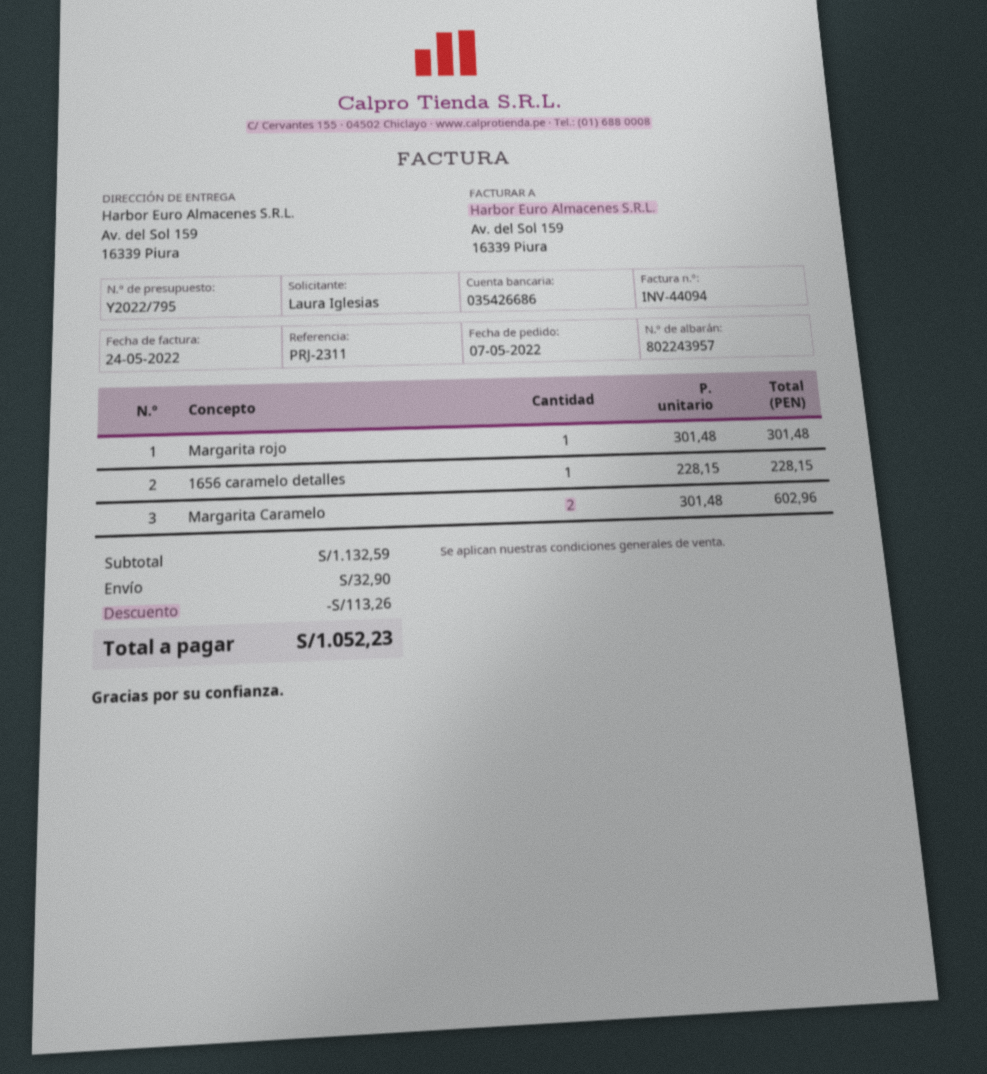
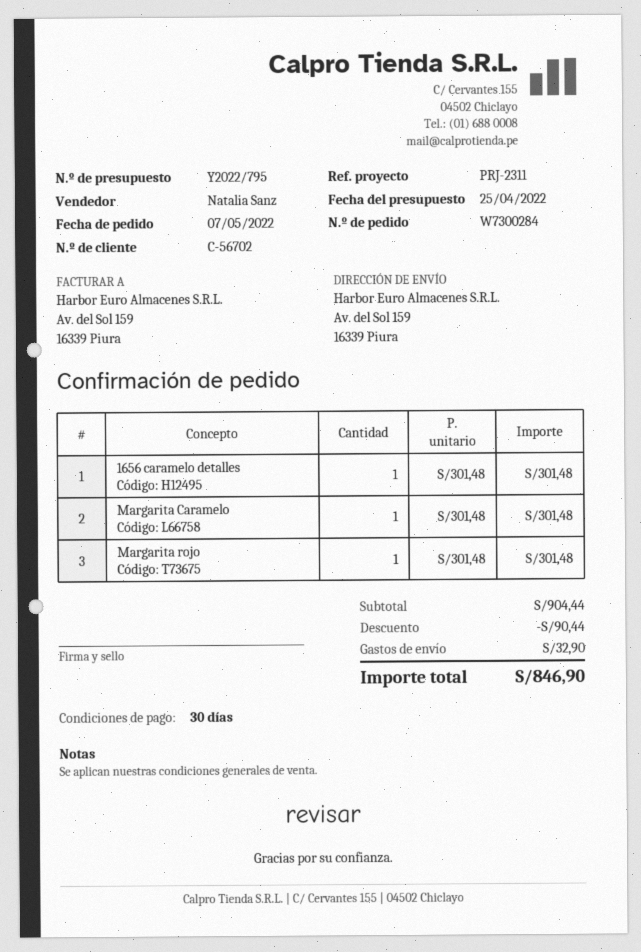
1656 caramelo detalles: 1 x 228.15 = 228.15 -> 1 x 301.48 = 301.48
Margarita Caramelo: 2 x 301.48 = 602.96 -> 1 x 301.48 = 301.48
subtotal: 1132.59 -> 904.44
discount: 113.26 -> 90.44
total: 1052.23 -> 846.90

